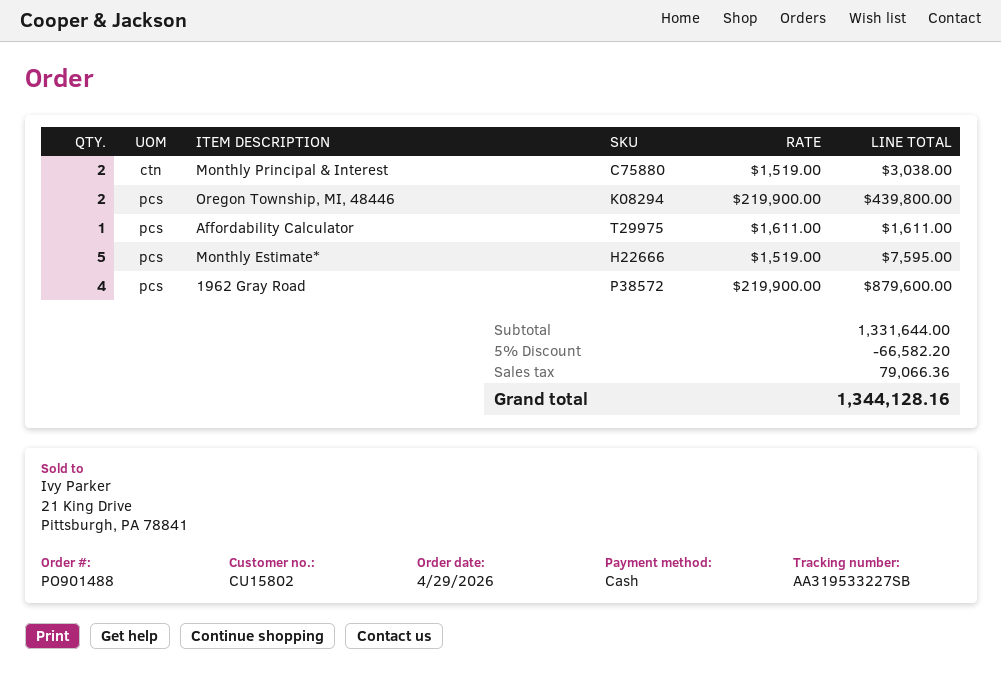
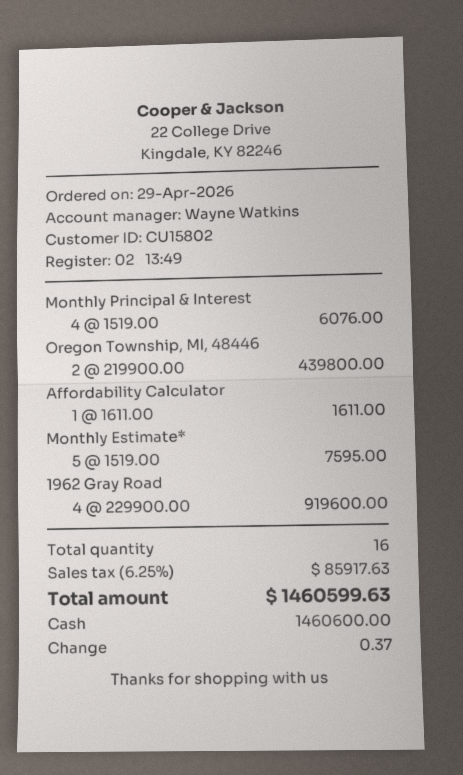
Monthly Principal & Interest: 2 x 1519.00 = 3038.00 -> 4 x 1519.00 = 6076.00
1962 Gray Road: 4 x 219900.00 = 879600.00 -> 4 x 229900.00 = 919600.00
discount: 5% = 66582.20 -> none
tax: 79066.36 -> 85917.63
total: 1344128.16 -> 1460599.63

